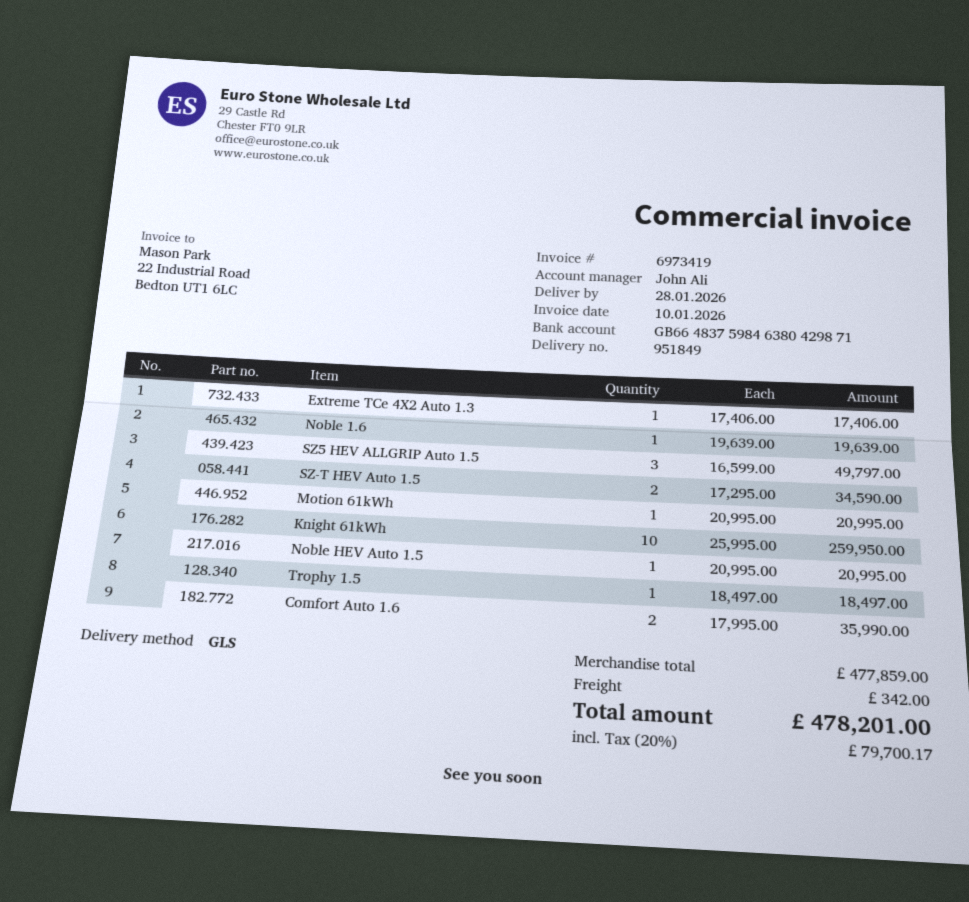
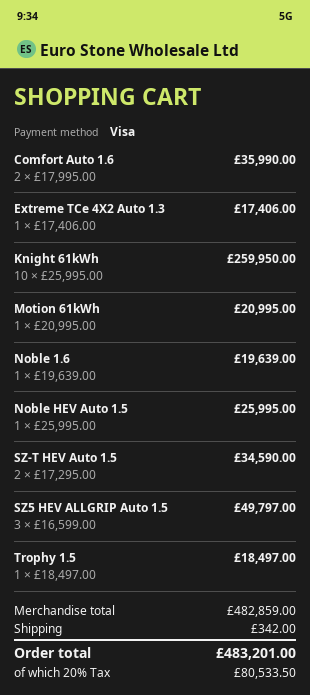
Noble HEV Auto 1.5: 1 x 20995.00 = 20995.00 -> 1 x 25995.00 = 25995.00
subtotal: 477859.00 -> 482859.00
tax: 20% = 79700.17 -> 20% = 80533.50
total: 478201.00 -> 483201.00

